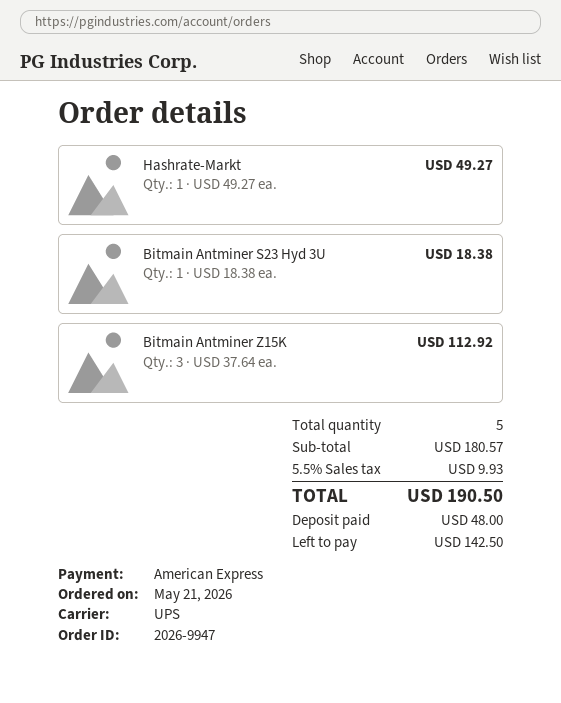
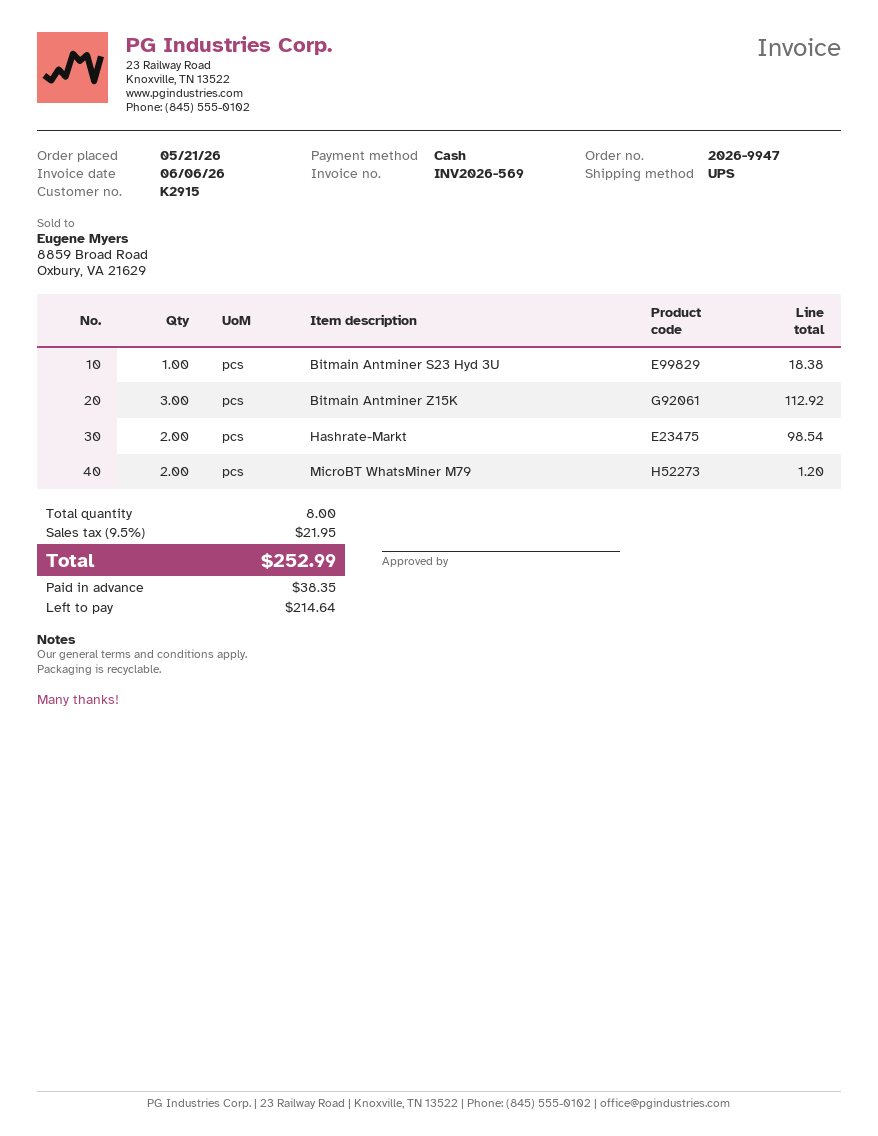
payment method: American Express -> cash
Hashrate-Markt: 1 for 49.27 -> 2 for 98.54
MicroBT WhatsMiner M79: none -> 2 for 1.20
total quantity: 5 -> 8
tax: 5.5% = 9.93 -> 9.5% = 21.95
total: 190.50 -> 252.99
deposit: 48.00 -> 38.35
balance: 142.50 -> 214.64

